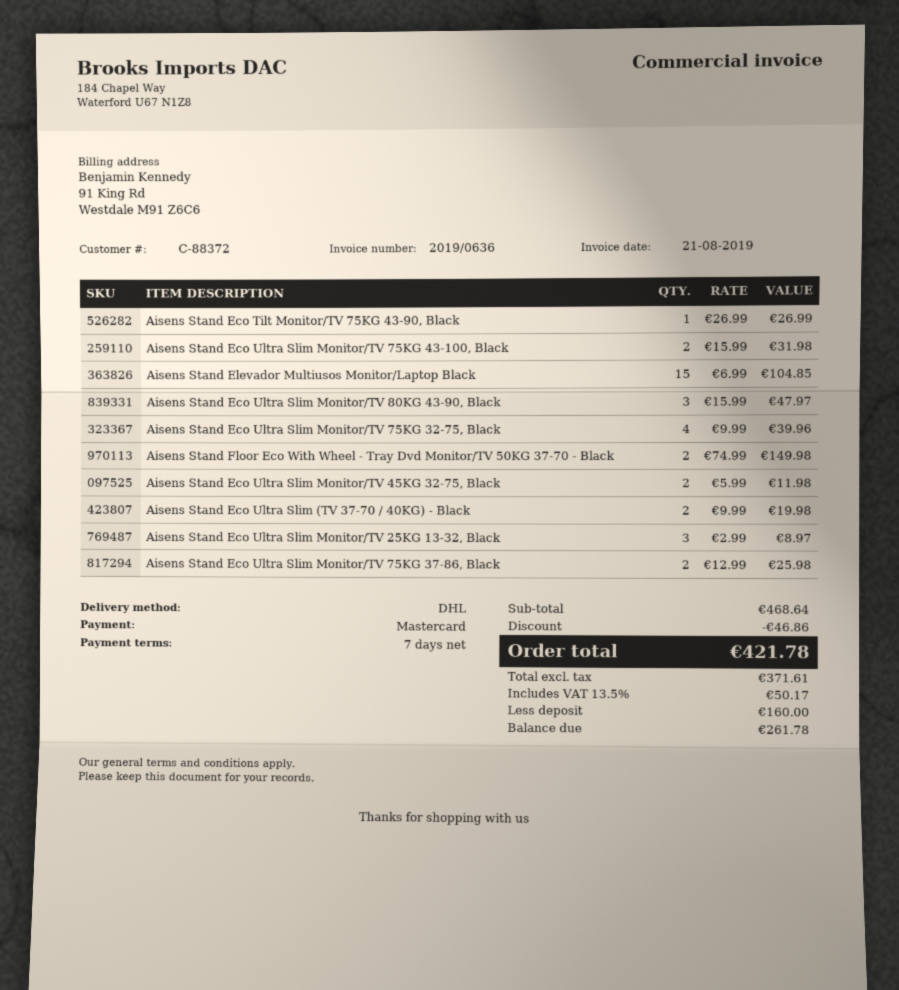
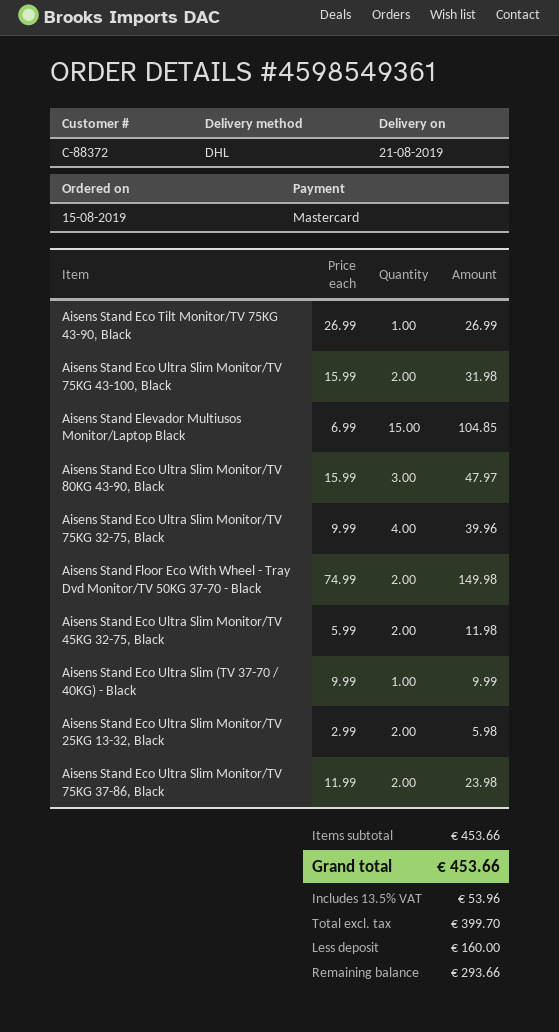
Aisens Stand Eco Ultra Slim (TV 37-70 / 40KG) - Black: 2 x 9.99 = 19.98 -> 1 x 9.99 = 9.99
Aisens Stand Eco Ultra Slim Monitor/TV 25KG 13-32, Black: 3 x 2.99 = 8.97 -> 2 x 2.99 = 5.98
Aisens Stand Eco Ultra Slim Monitor/TV 75KG 37-86, Black: 2 x 12.99 = 25.98 -> 2 x 11.99 = 23.98
subtotal: 468.64 -> 453.66
discount: 46.86 -> none
net: 371.61 -> 399.70
tax: 13.5% = 50.17 -> 13.5% = 53.96
total: 421.78 -> 453.66
balance: 261.78 -> 293.66

